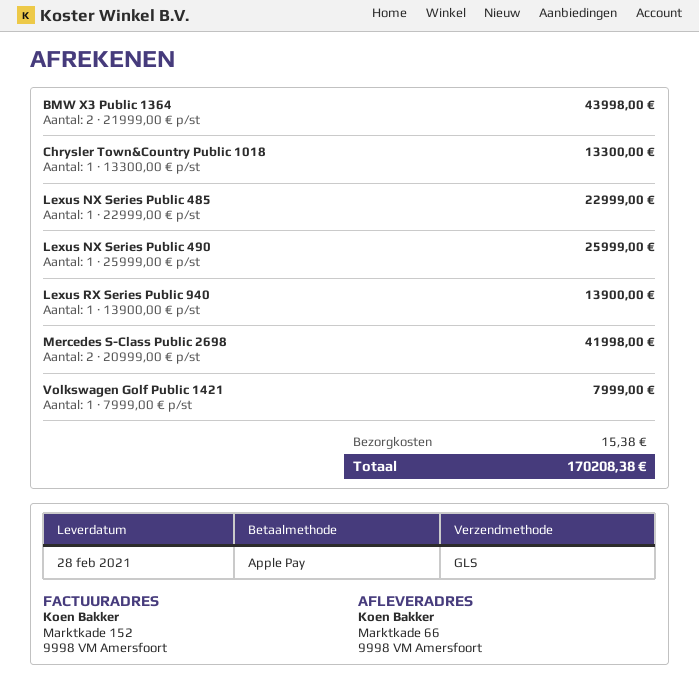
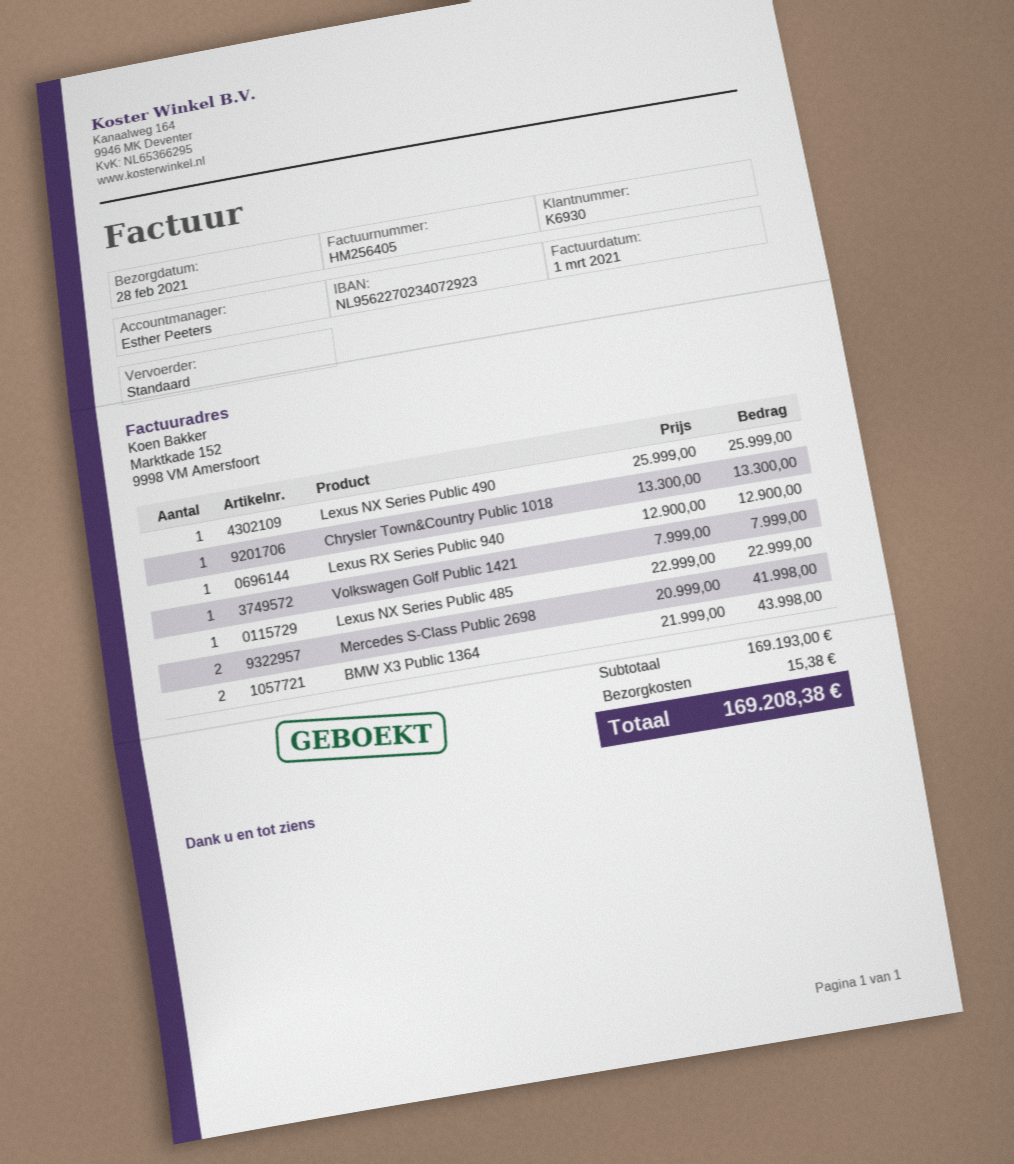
shipping method: GLS -> standard
Lexus RX Series Public 940: 1 x 13900.00 = 13900.00 -> 1 x 12900.00 = 12900.00
total: 170208.38 -> 169208.38

